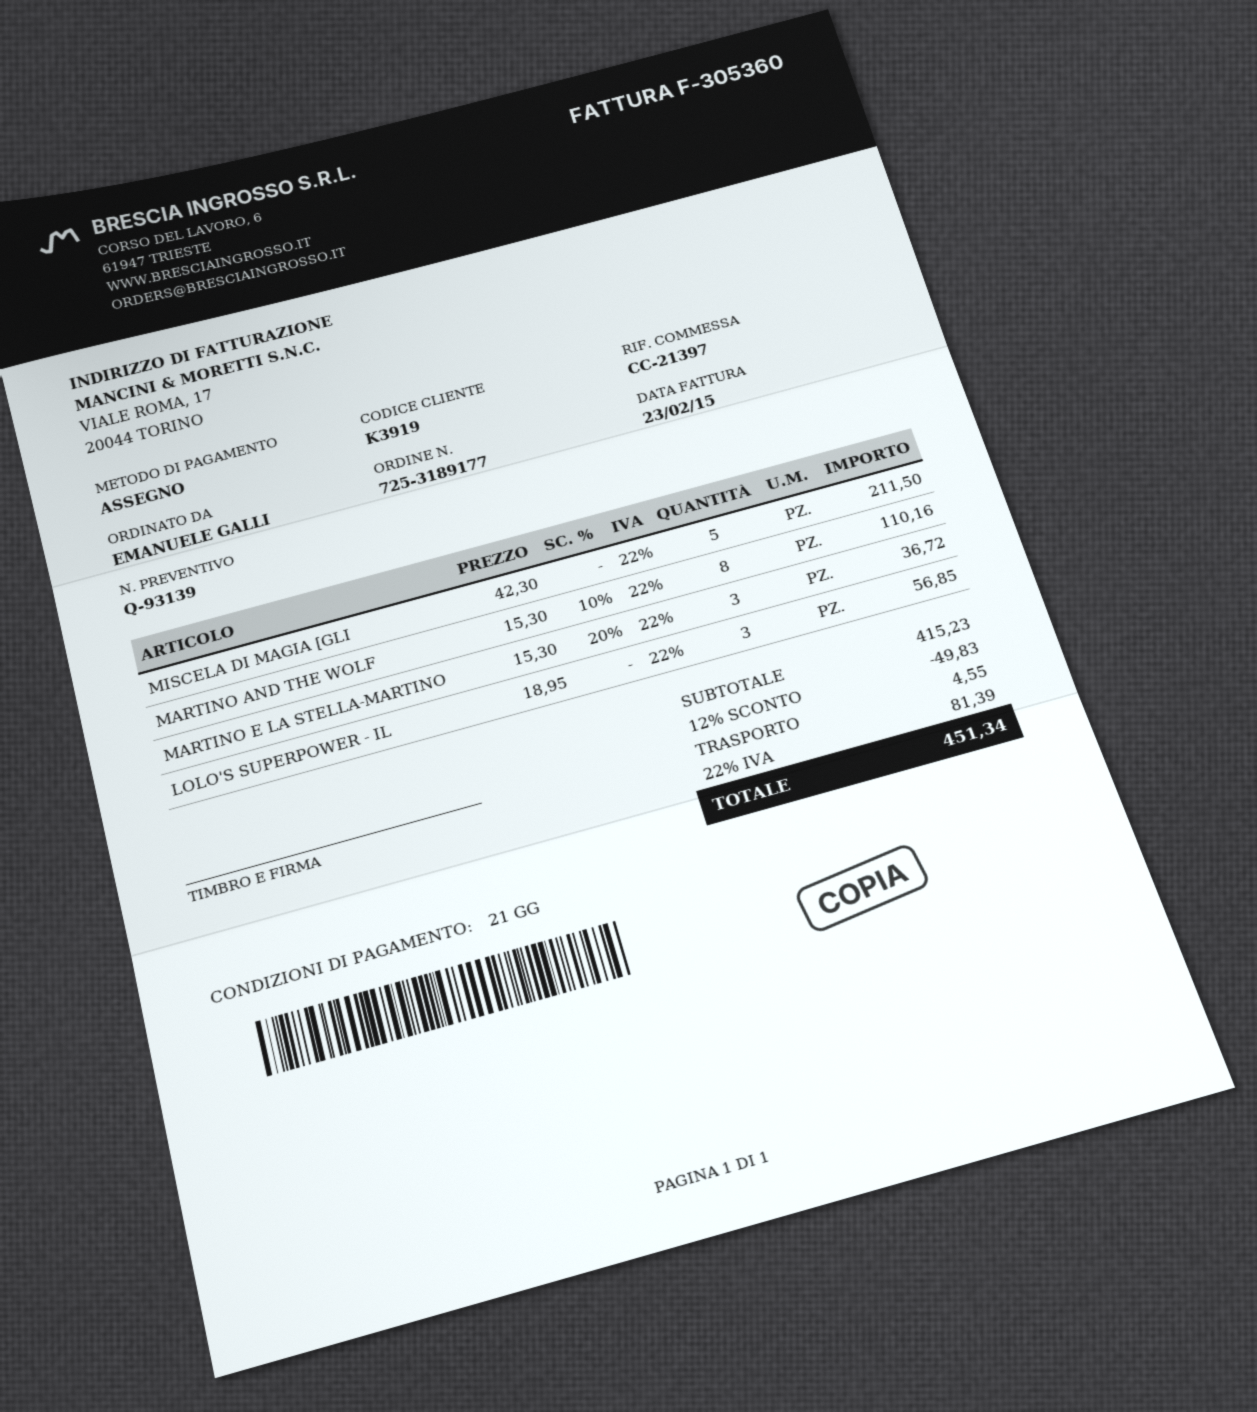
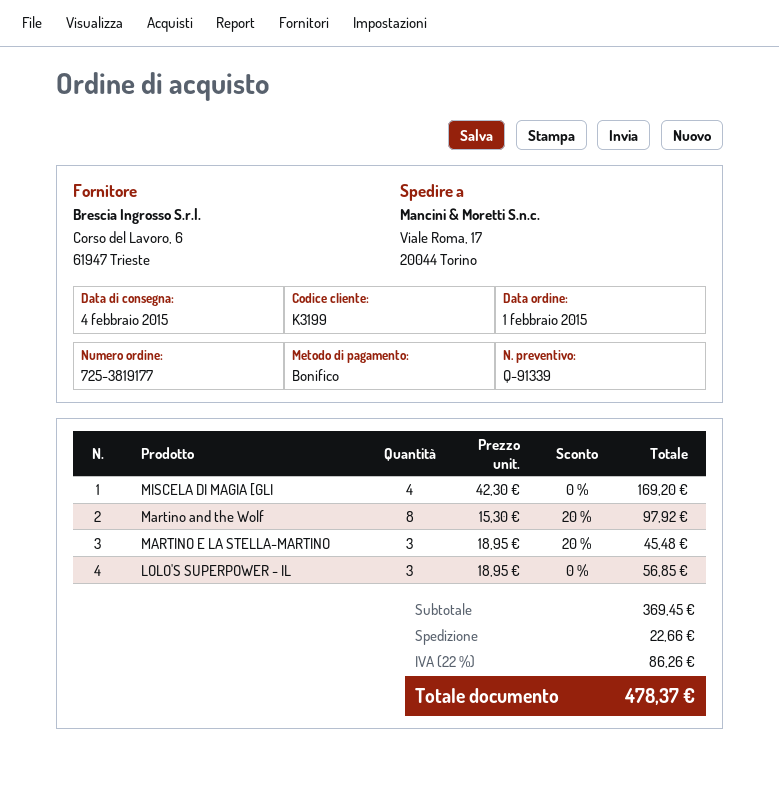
quote number: Q-93139 -> Q-91339
order number: 725-3189177 -> 725-3819177
customer number: K3919 -> K3199
payment method: cheque -> bank transfer
MISCELA DI MAGIA [GLI: 5 x 42.30 = 211.50 -> 4 x 42.30 = 169.20
MARTINO AND THE WOLF: 8 x 15.30 - 10% = 110.16 -> 8 x 15.30 - 20% = 97.92
MARTINO E LA STELLA-MARTINO: 3 x 15.30 - 20% = 36.72 -> 3 x 18.95 - 20% = 45.48
subtotal: 415.23 -> 369.45
discount: 12% = 49.83 -> none
shipping: 4.55 -> 22.66
tax: 22% = 81.39 -> 22% = 86.26
total: 451.34 -> 478.37

